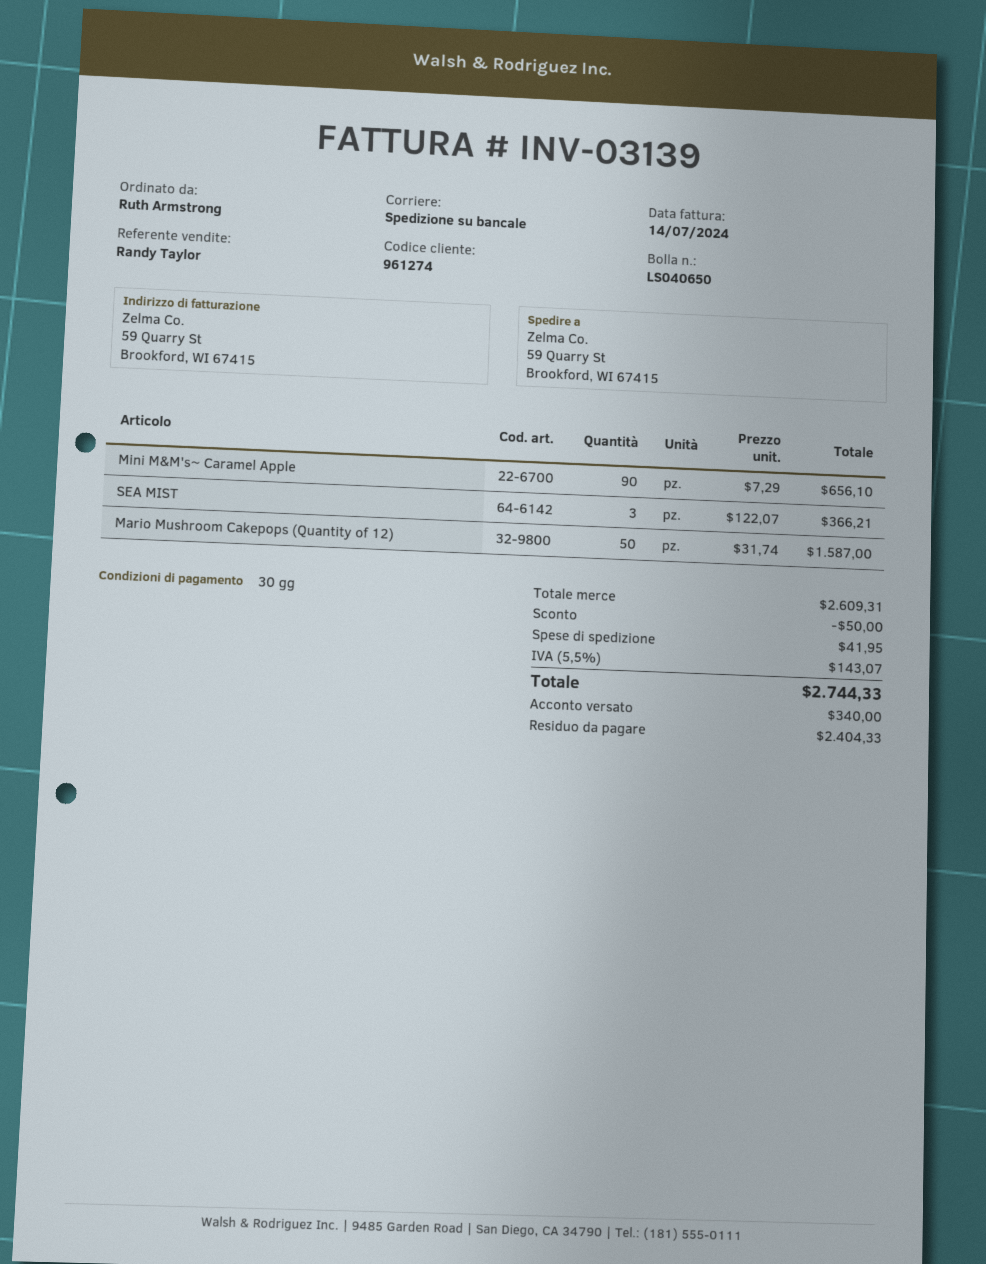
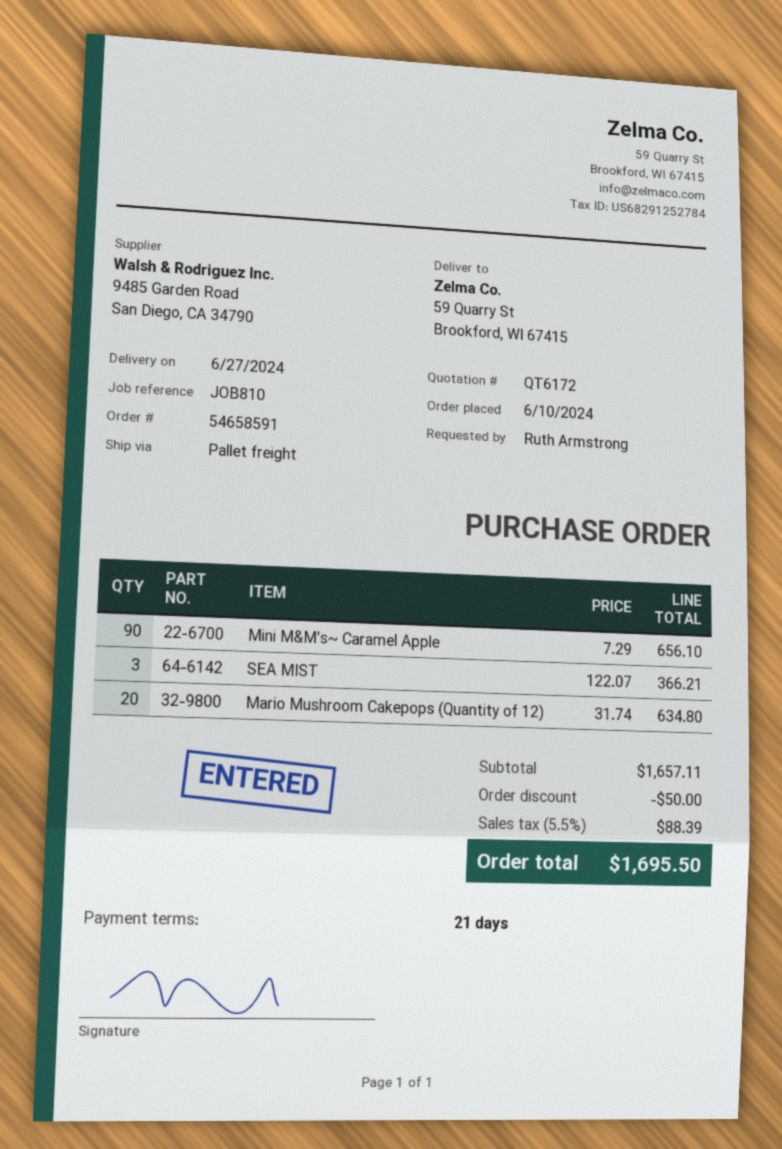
payment terms: 30 days -> 21 days
Mario Mushroom Cakepops (Quantity of 12): 50 x 31.74 = 1587.00 -> 20 x 31.74 = 634.80
subtotal: 2609.31 -> 1657.11
shipping: 41.95 -> none
tax: 5.5% = 143.07 -> 5.5% = 88.39
total: 2744.33 -> 1695.50

